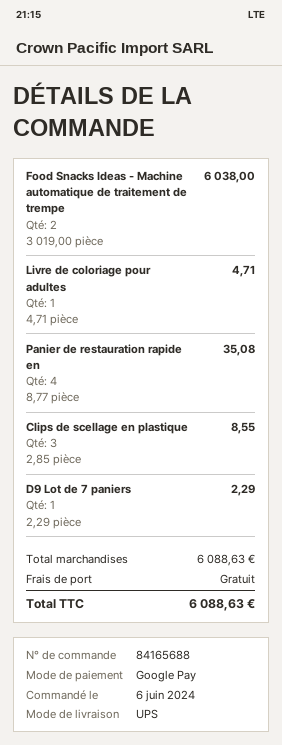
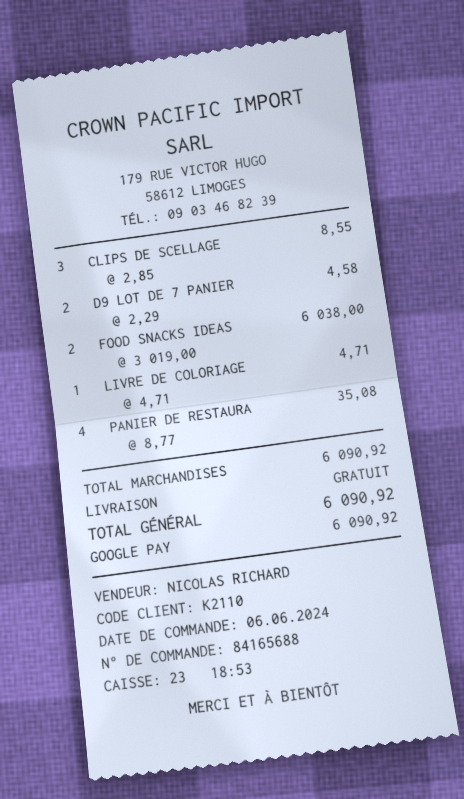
D9 Lot de 7 paniers: 1 x 2.29 = 2.29 -> 2 x 2.29 = 4.58
subtotal: 6088.63 -> 6090.92
total: 6088.63 -> 6090.92

